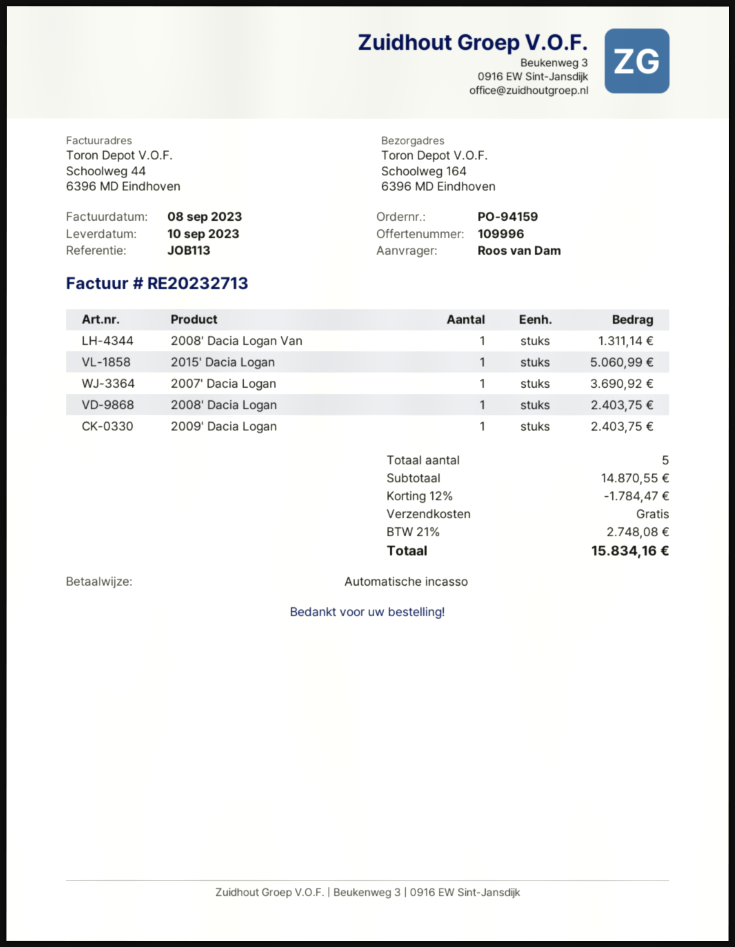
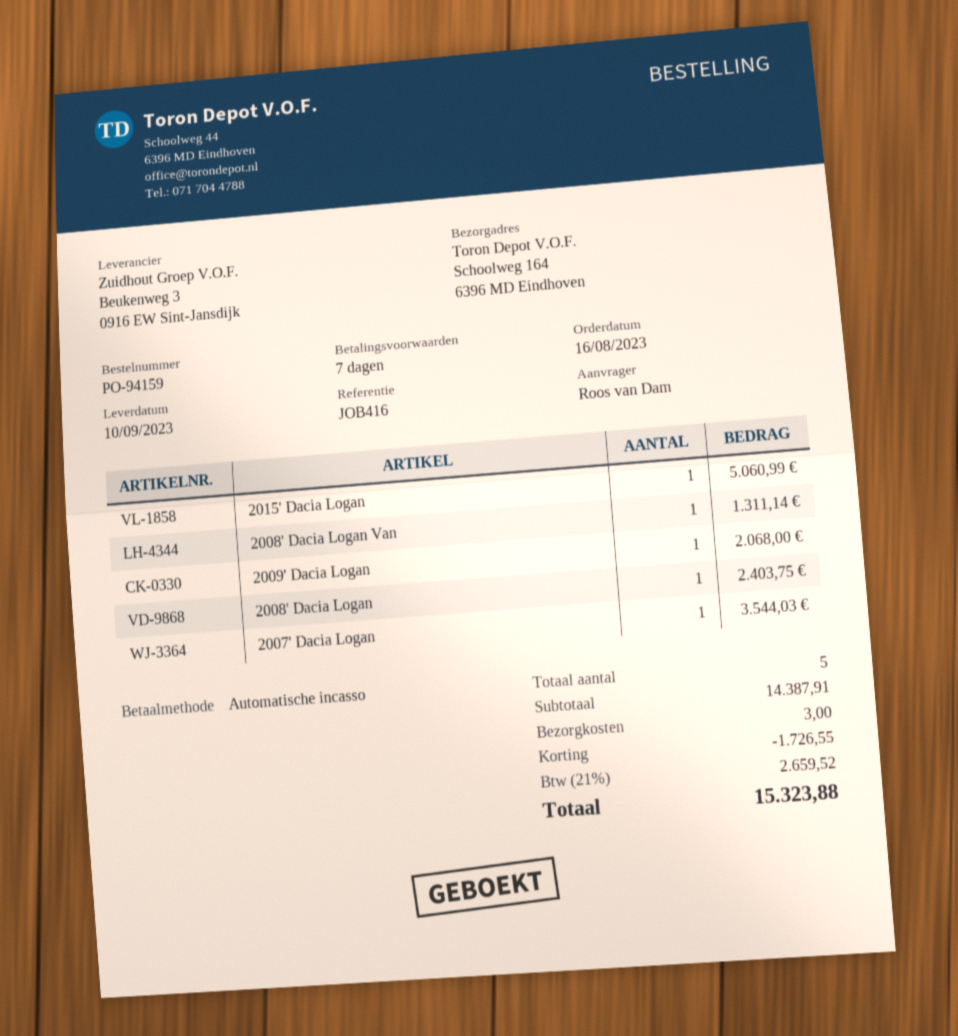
reference: JOB113 -> JOB416
2007' Dacia Logan: 1 for 3690.92 -> 1 for 3544.03
2009' Dacia Logan: 1 for 2403.75 -> 1 for 2068.00
subtotal: 14870.55 -> 14387.91
discount: 1784.47 -> 1726.55
shipping: 0.00 -> 3.00
tax: 21% = 2748.08 -> 21% = 2659.52
total: 15834.16 -> 15323.88

